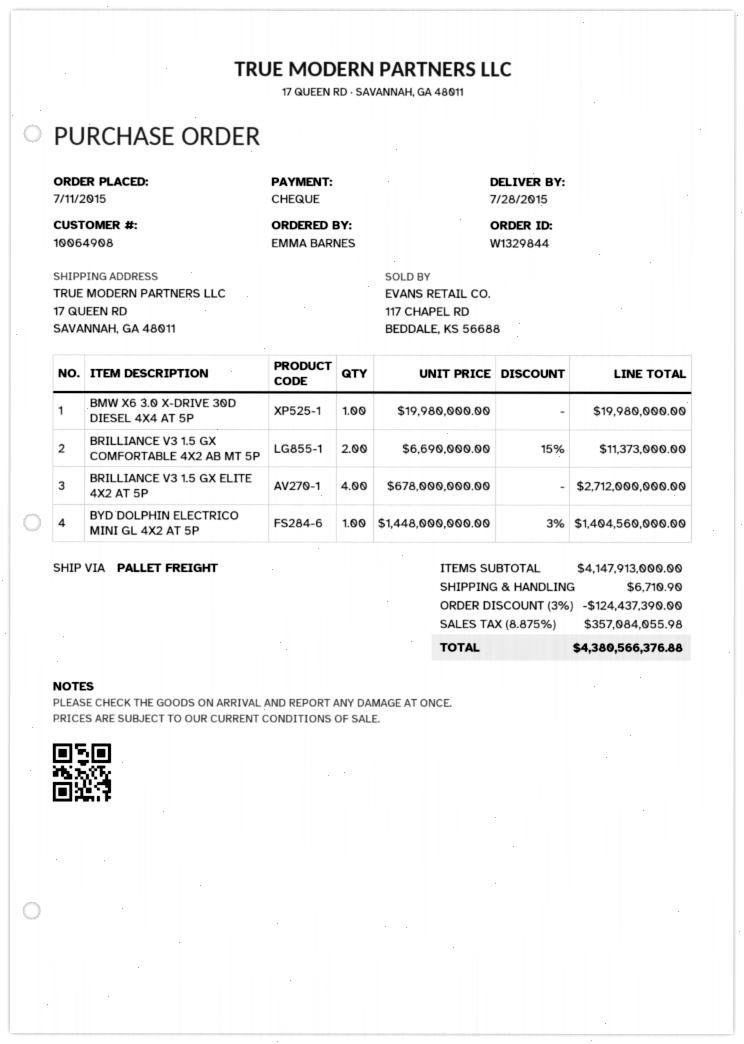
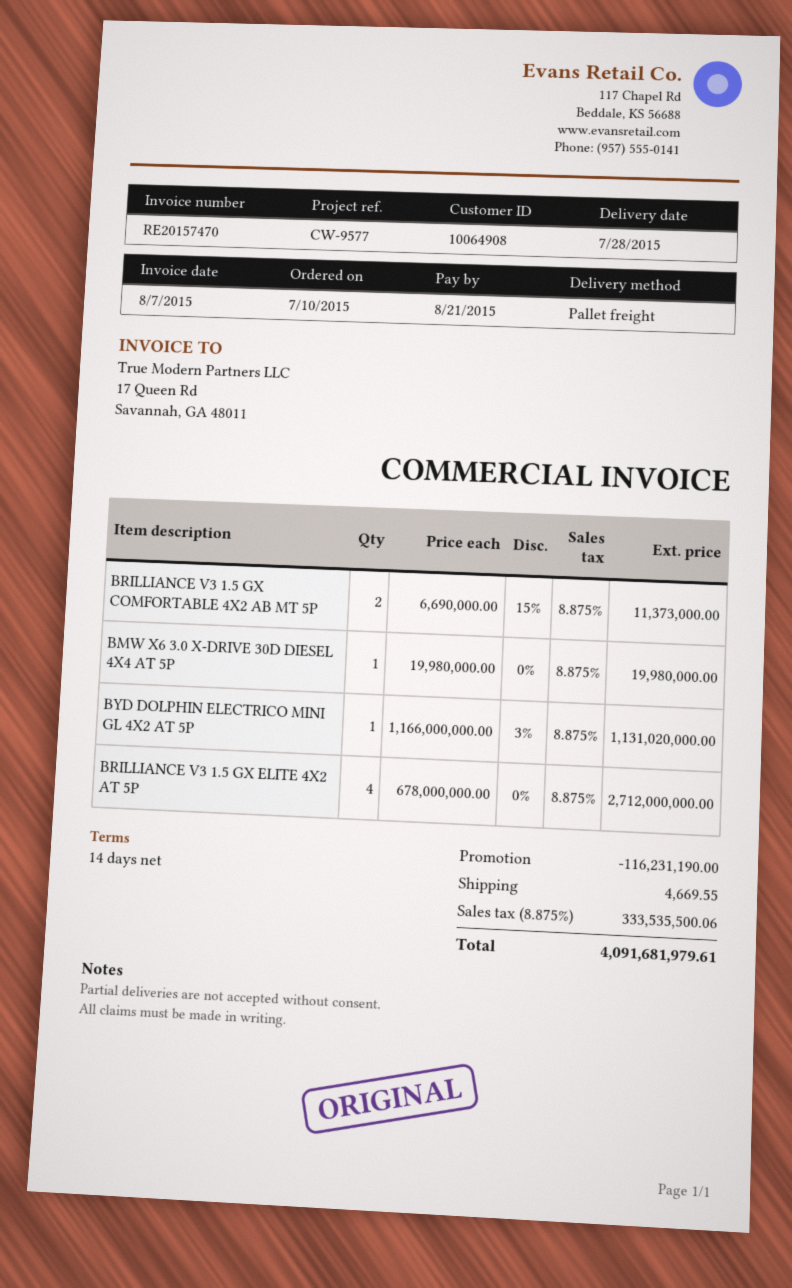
order date: 2015-07-11 -> 2015-07-10
BYD DOLPHIN ELECTRICO MINI GL 4X2 AT 5P: 1 x 1448000000.00 - 3% = 1404560000.00 -> 1 x 1166000000.00 - 3% = 1131020000.00
discount: 124437390.00 -> 116231190.00
shipping: 6710.90 -> 4669.55
tax: 8.875% = 357084055.98 -> 8.875% = 333535500.06
total: 4380566376.88 -> 4091681979.61

